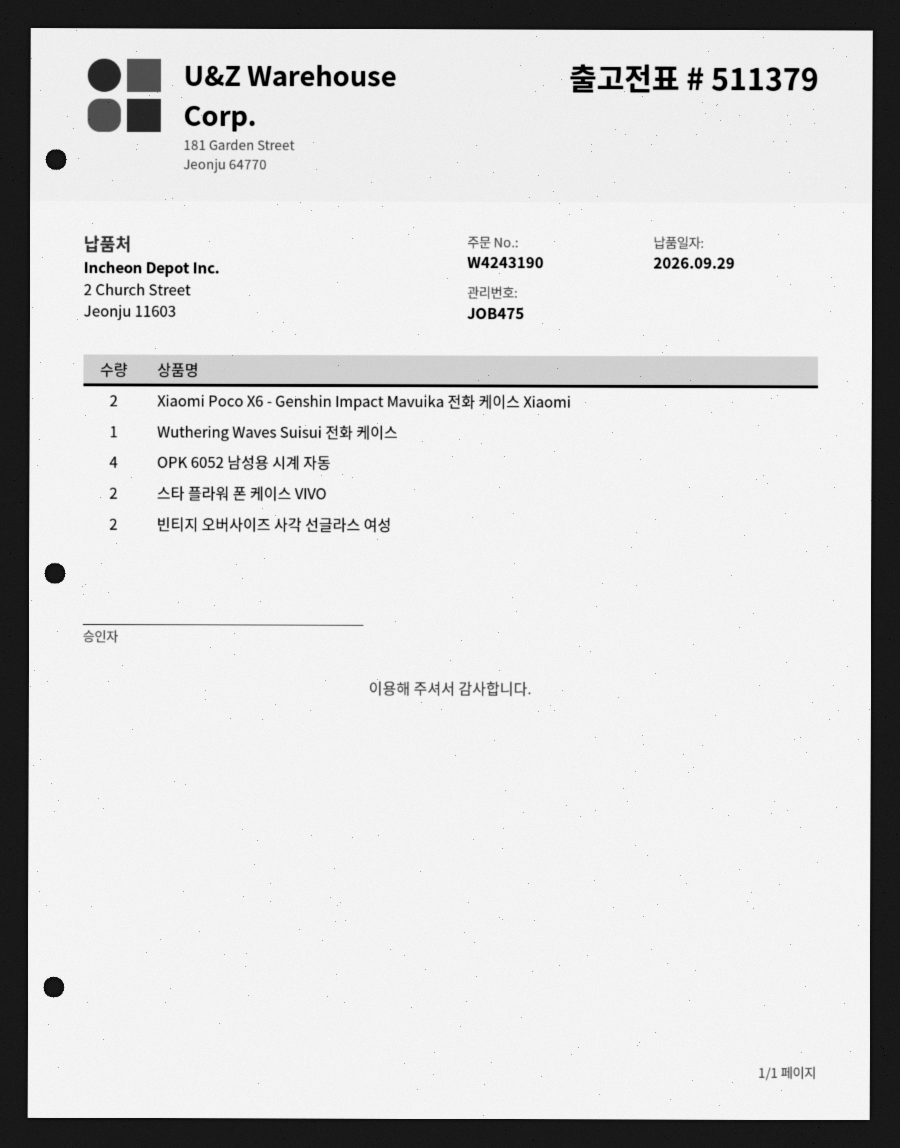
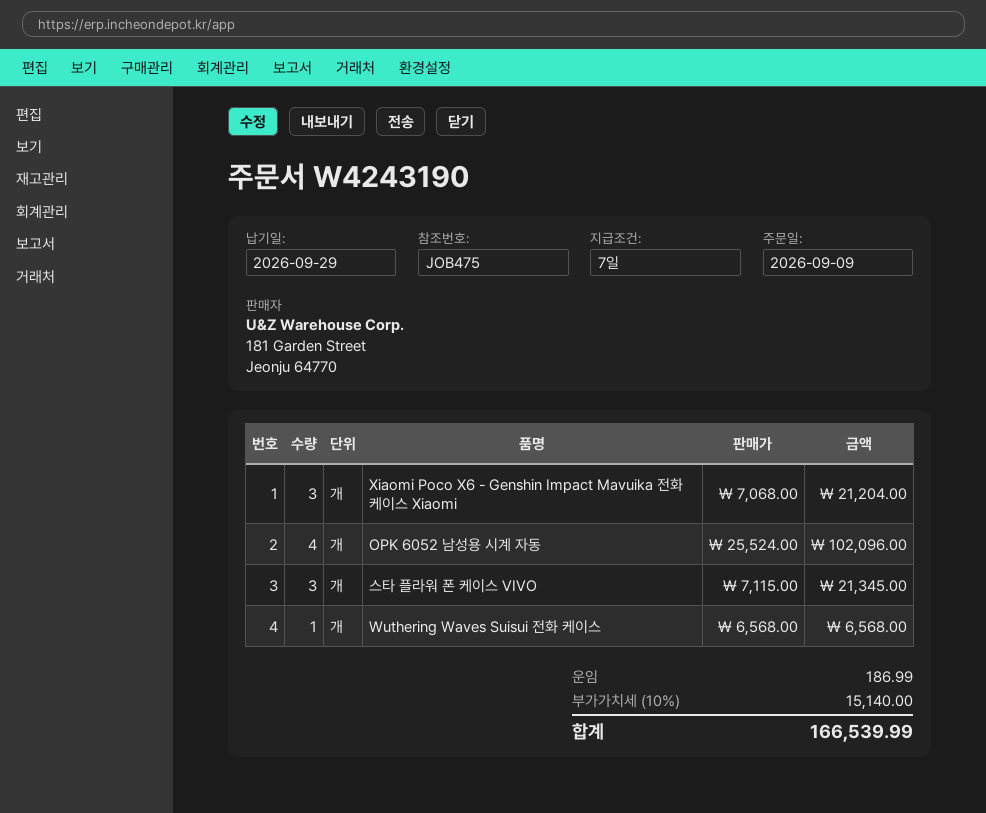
Xiaomi Poco X6 - Genshin Impact Mavuika 전화 케이스 Xiaomi: 2 -> 3
스타 플라워 폰 케이스 VIVO: 2 -> 3
빈티지 오버사이즈 사각 선글라스 여성: 2 -> none

